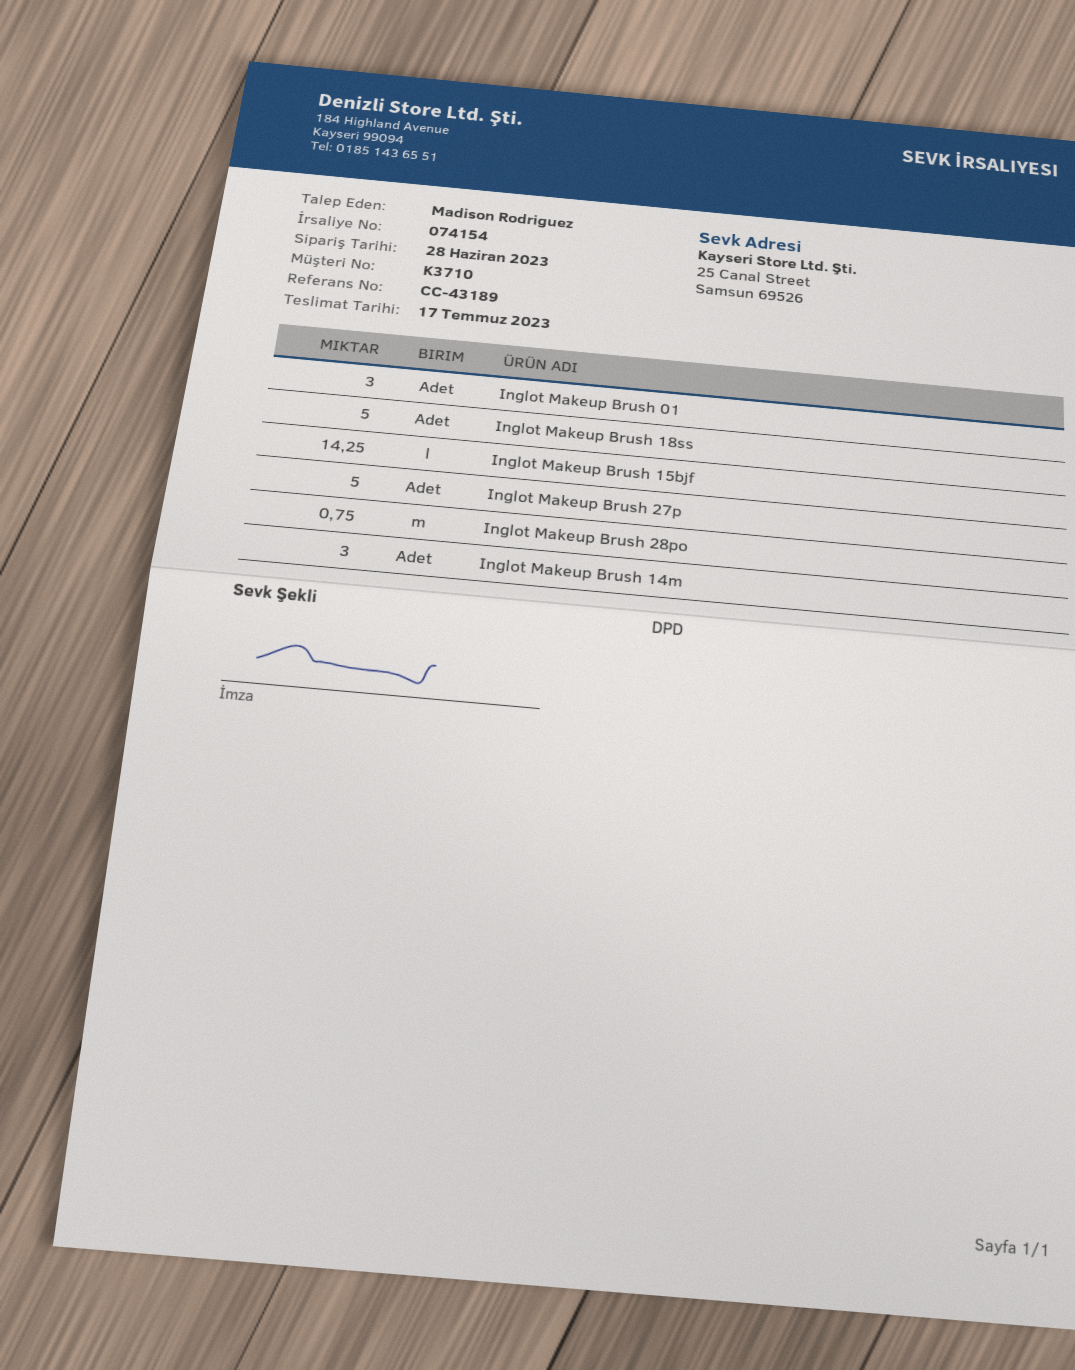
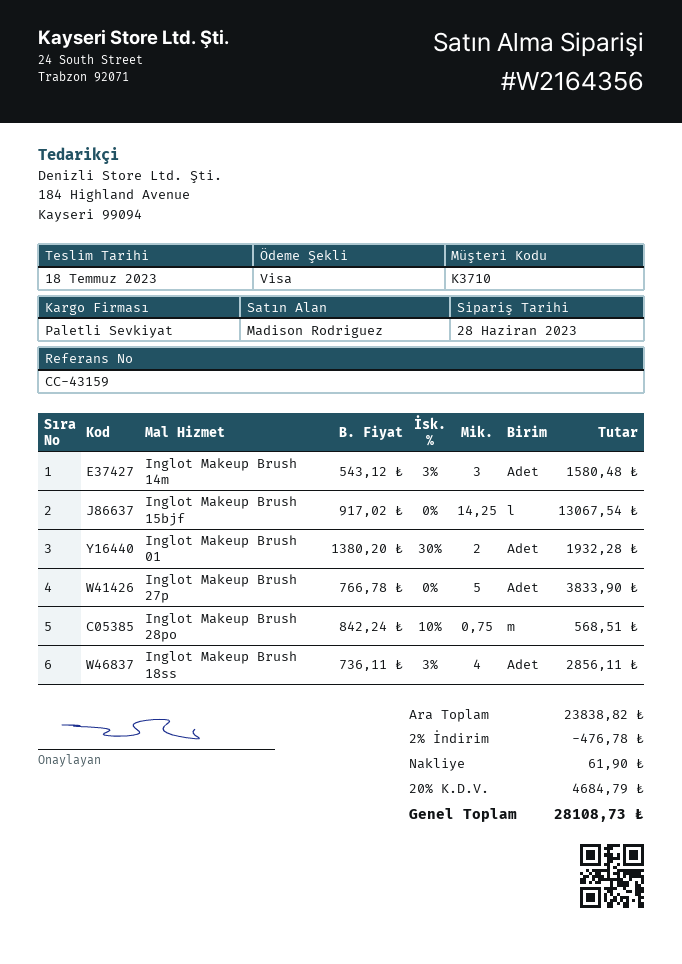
delivery date: 2023-07-17 -> 2023-07-18
reference: CC-43189 -> CC-43159
shipping method: DPD -> pallet freight
Inglot Makeup Brush 01: 3 -> 2
Inglot Makeup Brush 18ss: 5 -> 4

